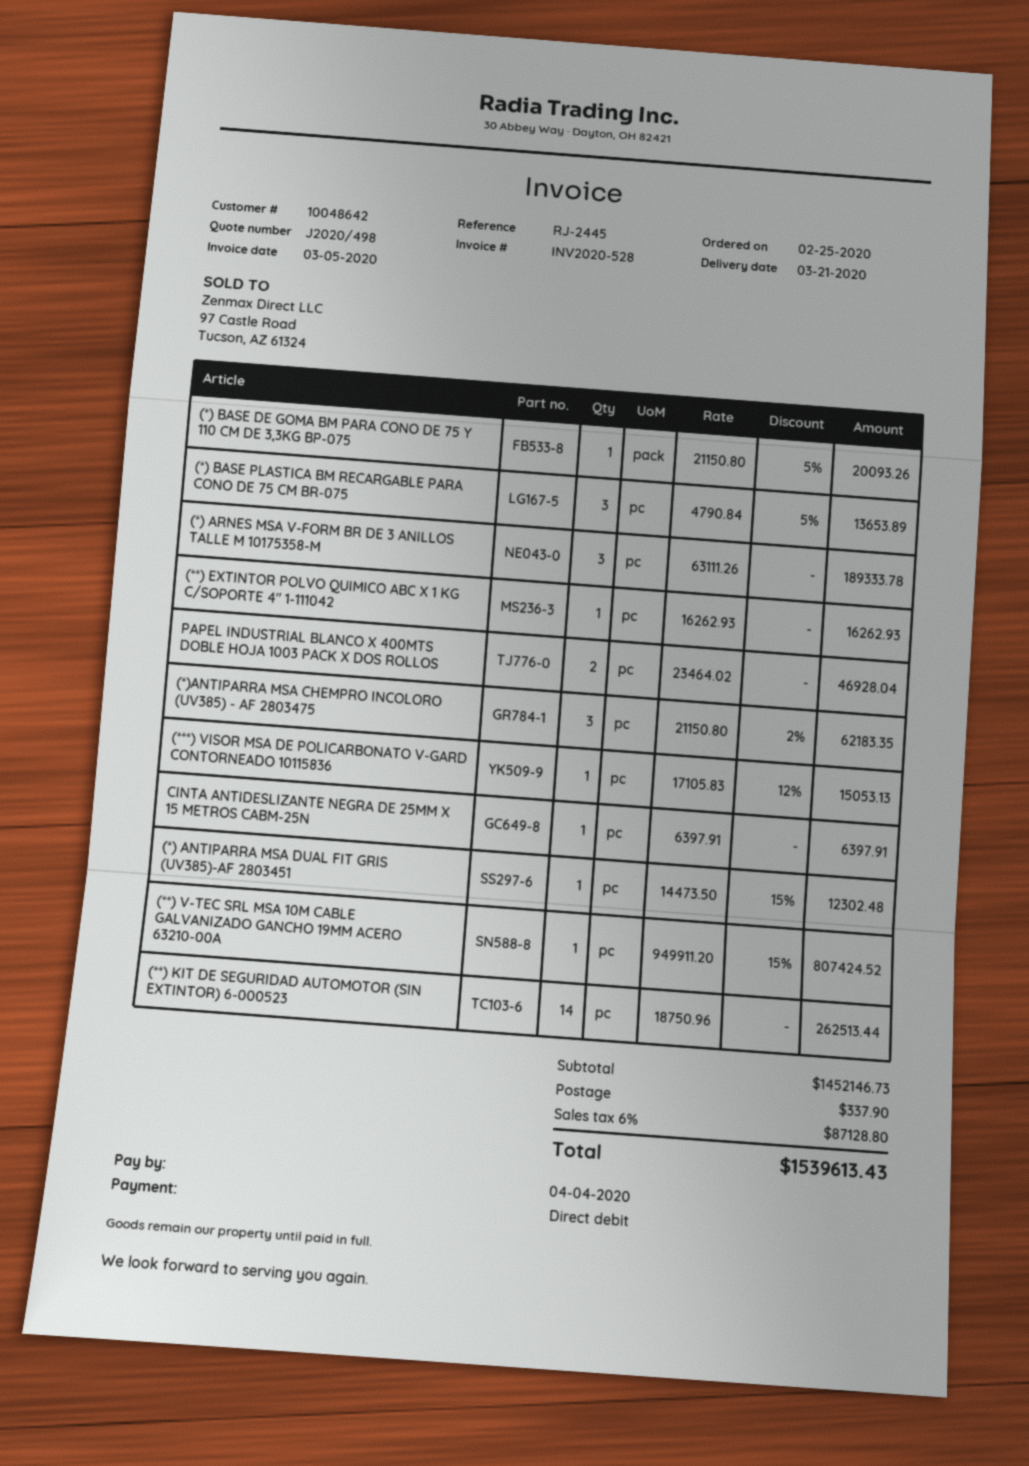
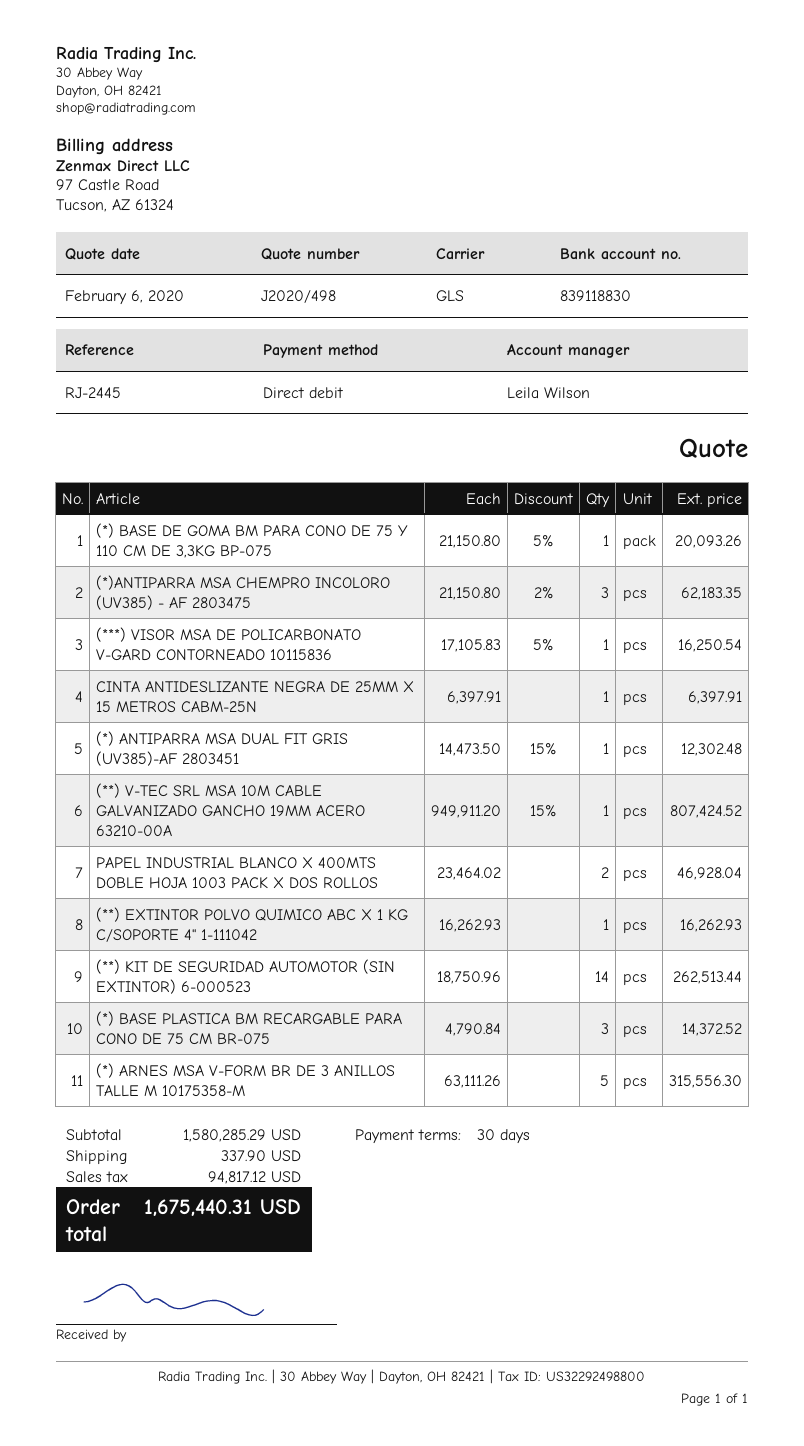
(*) BASE PLASTICA BM RECARGABLE PARA CONO DE 75 CM BR-075: 3 x 4790.84 - 5% = 13653.89 -> 3 x 4790.84 = 14372.52
(*) ARNES MSA V-FORM BR DE 3 ANILLOS TALLE M 10175358-M: 3 x 63111.26 = 189333.78 -> 5 x 63111.26 = 315556.30
(***) VISOR MSA DE POLICARBONATO V-GARD CONTORNEADO 10115836: 1 x 17105.83 - 12% = 15053.13 -> 1 x 17105.83 - 5% = 16250.54
subtotal: 1452146.73 -> 1580285.29
tax: 87128.80 -> 94817.12
total: 1539613.43 -> 1675440.31

